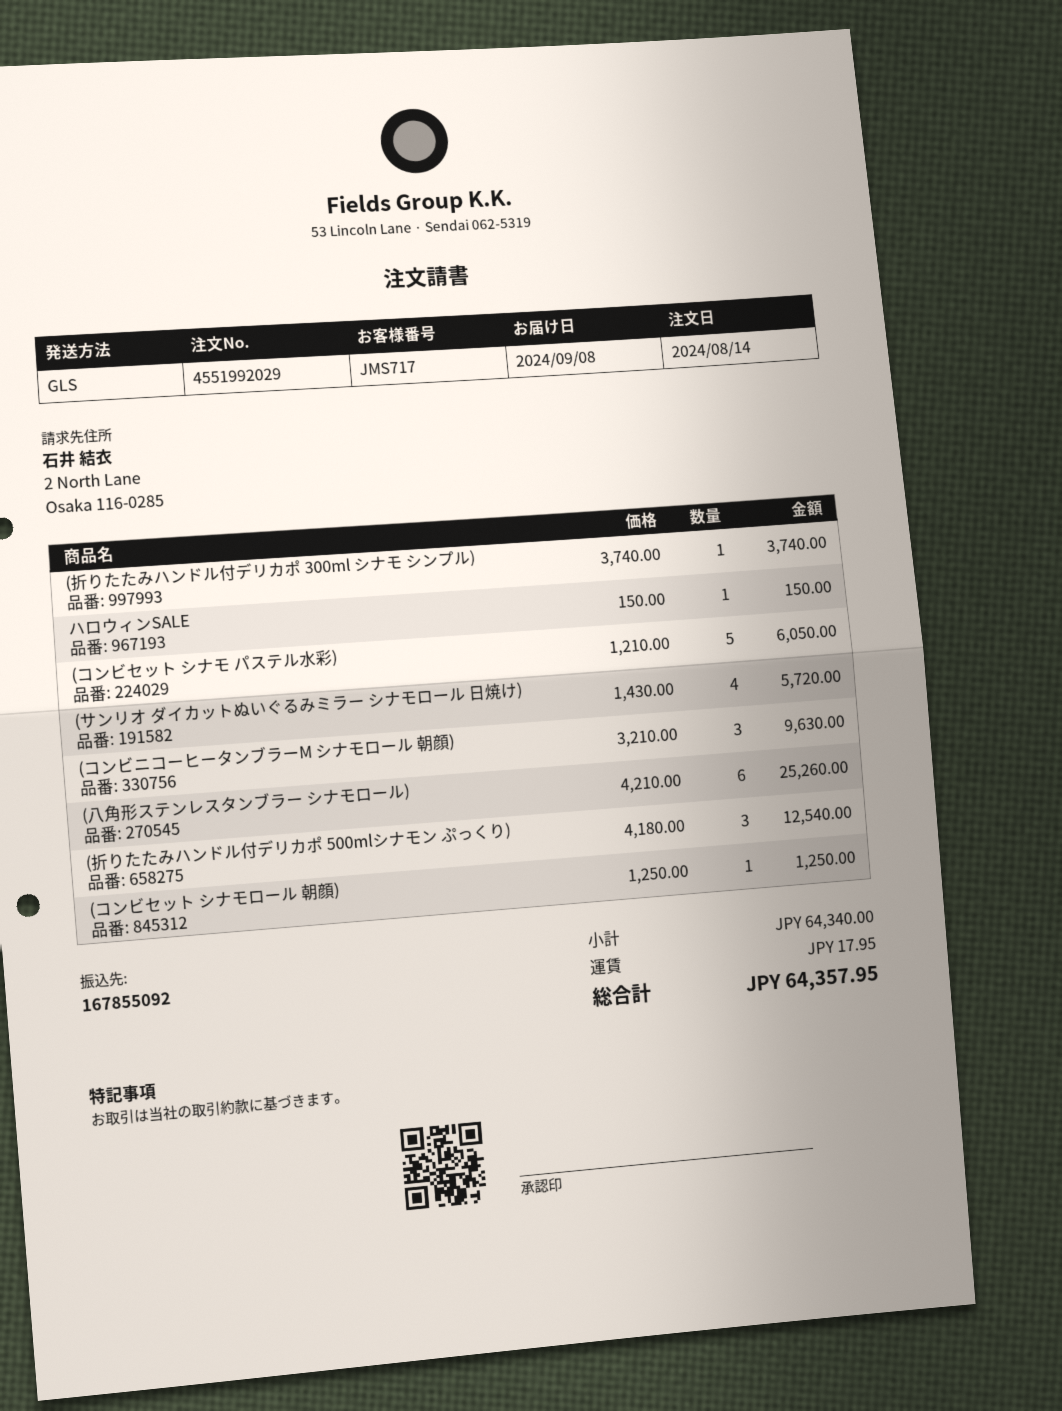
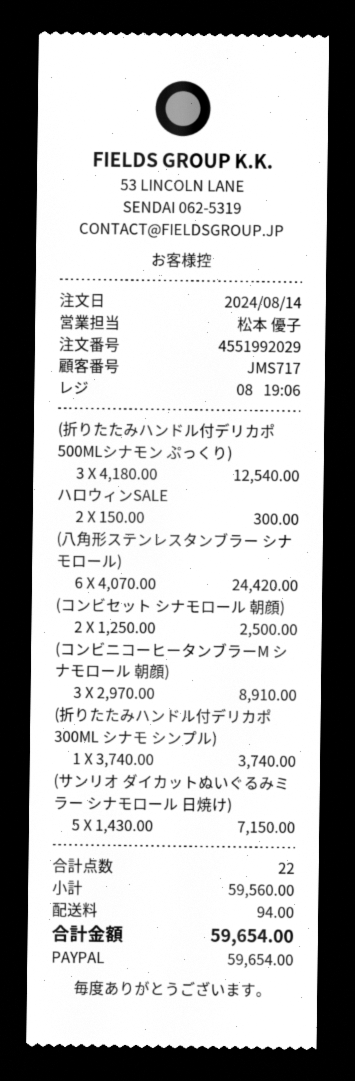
ハロウィンSALE: 1 x 150.00 = 150.00 -> 2 x 150.00 = 300.00
(コンビセット シナモ パステル水彩): 5 x 1210.00 = 6050.00 -> none
(サンリオ ダイカットぬいぐるみミラー シナモロール 日焼け): 4 x 1430.00 = 5720.00 -> 5 x 1430.00 = 7150.00
(コンビニコーヒータンブラーM シナモロール 朝顔): 3 x 3210.00 = 9630.00 -> 3 x 2970.00 = 8910.00
(八角形ステンレスタンブラー シナモロール): 6 x 4210.00 = 25260.00 -> 6 x 4070.00 = 24420.00
(コンビセット シナモロール 朝顔): 1 x 1250.00 = 1250.00 -> 2 x 1250.00 = 2500.00
subtotal: 64340.00 -> 59560.00
shipping: 17.95 -> 94.00
total: 64357.95 -> 59654.00

